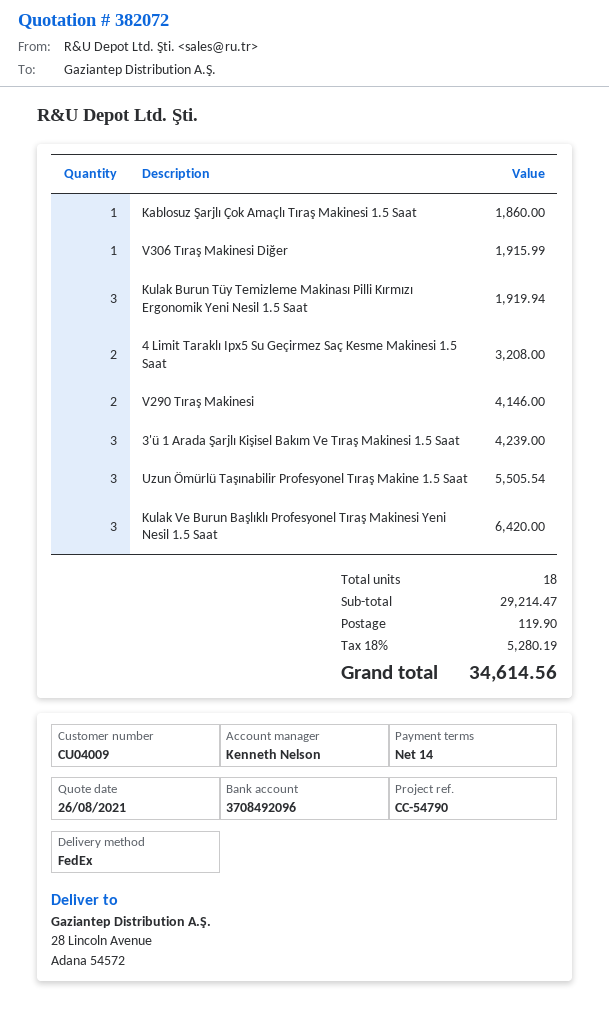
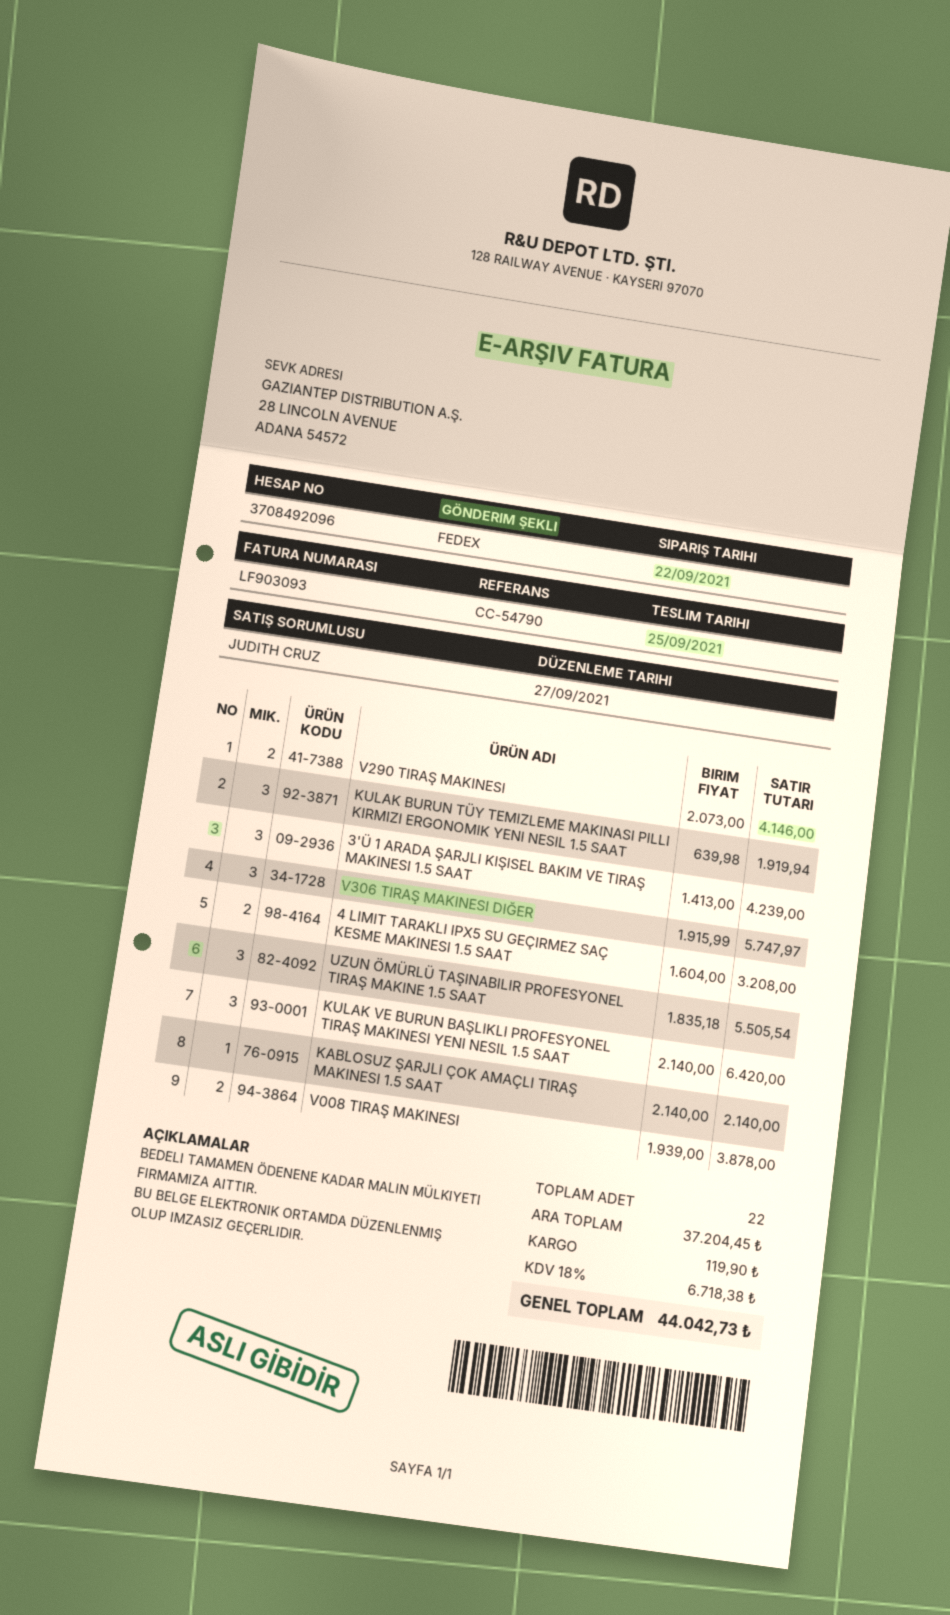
sales rep: Kenneth Nelson -> JUDITH CRUZ
Kablosuz Şarjlı Çok Amaçlı Tıraş Makinesi 1.5 Saat: 1 for 1860.00 -> 1 for 2140.00
V306 Tıraş Makinesi Diğer: 1 for 1915.99 -> 3 for 5747.97
V008 TIRAŞ MAKINESI: none -> 2 for 3878.00
total quantity: 18 -> 22
subtotal: 29214.47 -> 37204.45
tax: 18% = 5280.19 -> 18% = 6718.38
total: 34614.56 -> 44042.73

